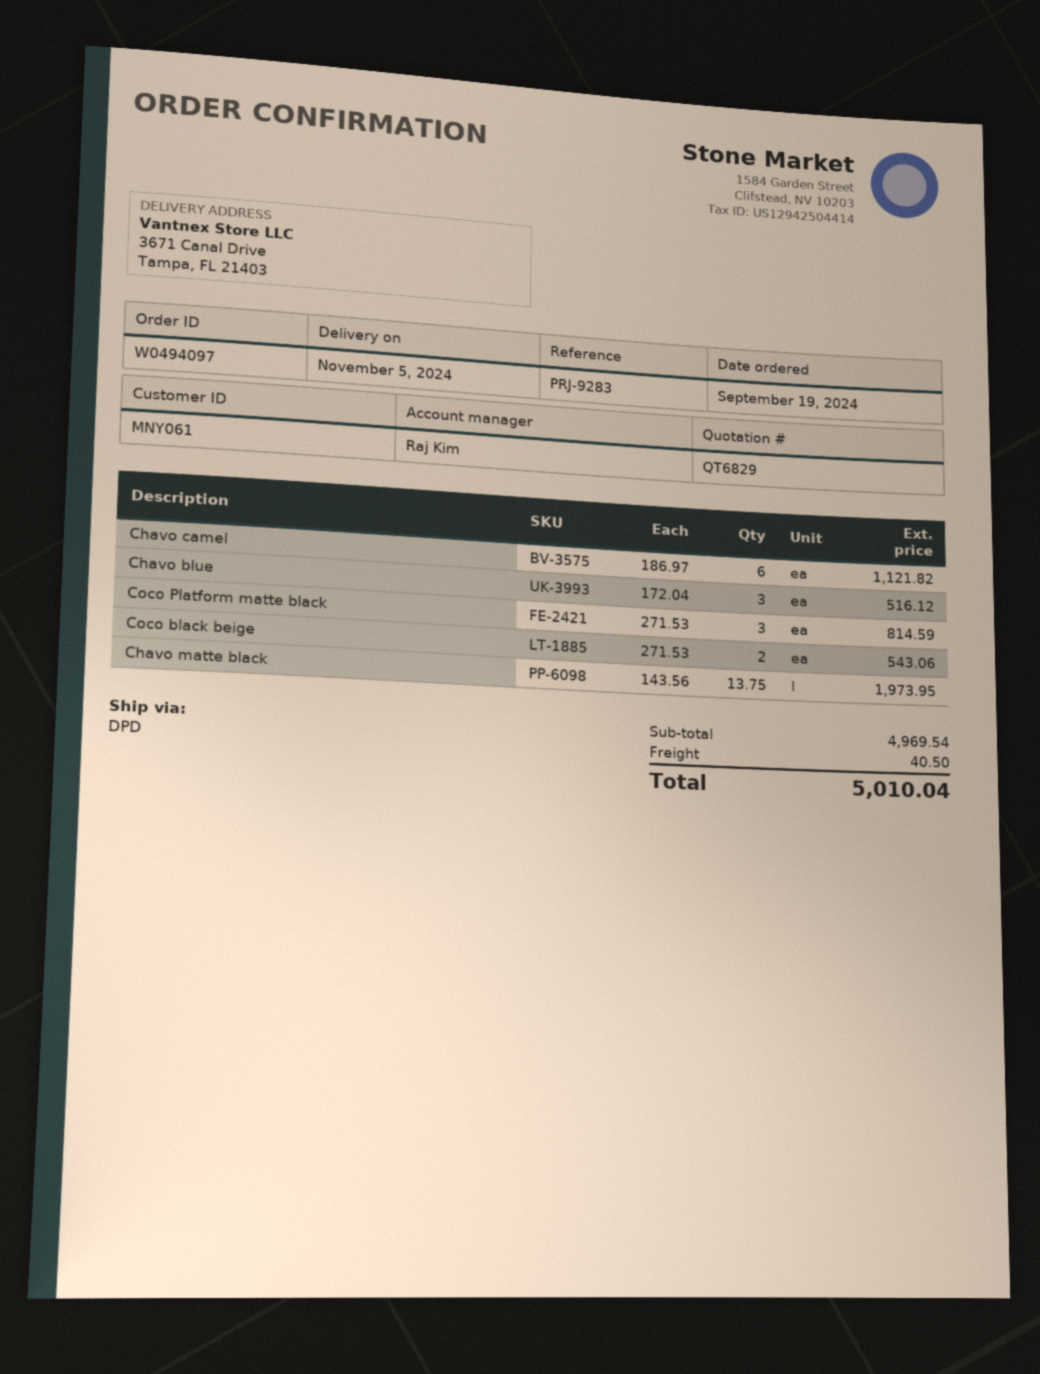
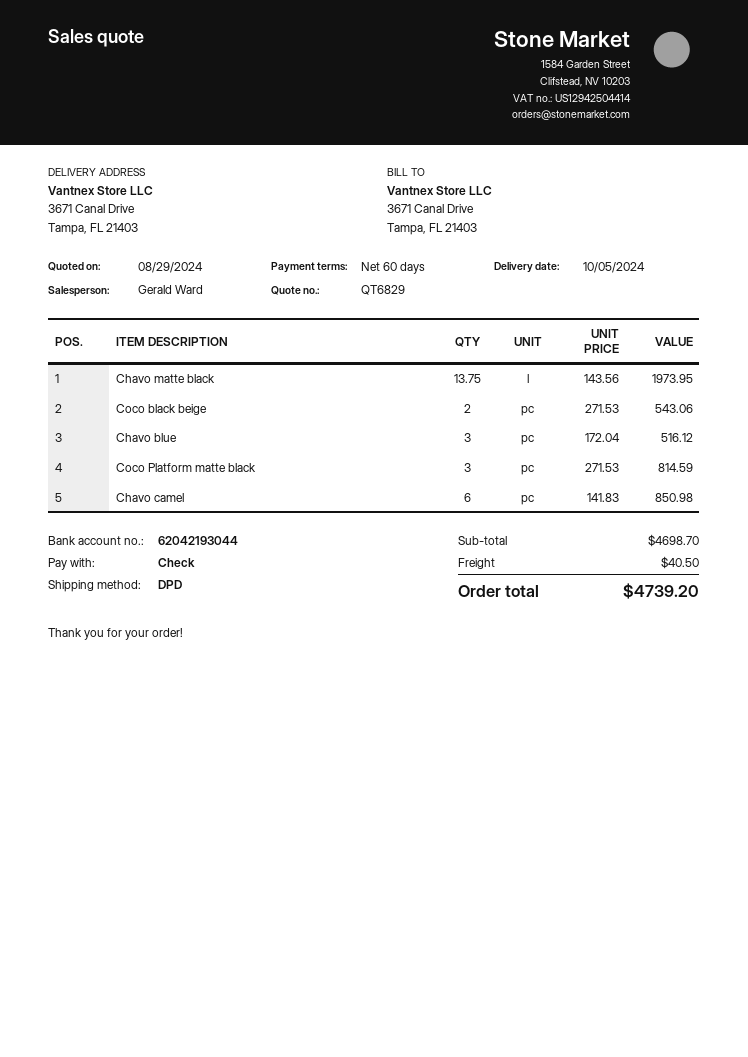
delivery date: 2024-11-05 -> 2024-10-05
sales rep: Raj Kim -> Gerald Ward
Chavo camel: 6 x 186.97 = 1121.82 -> 6 x 141.83 = 850.98
subtotal: 4969.54 -> 4698.70
total: 5010.04 -> 4739.20

